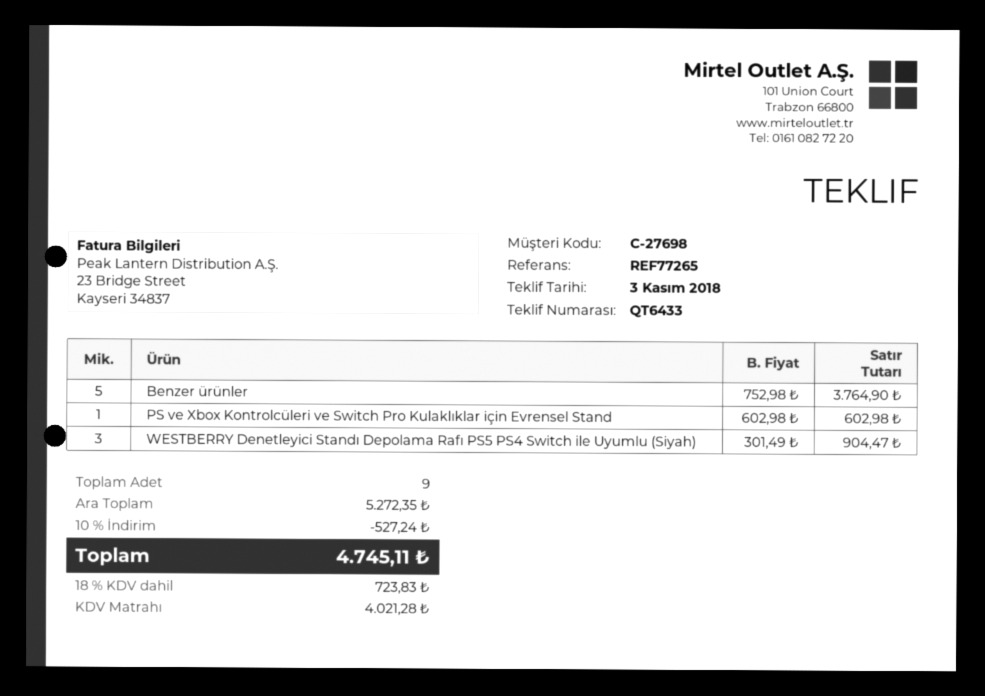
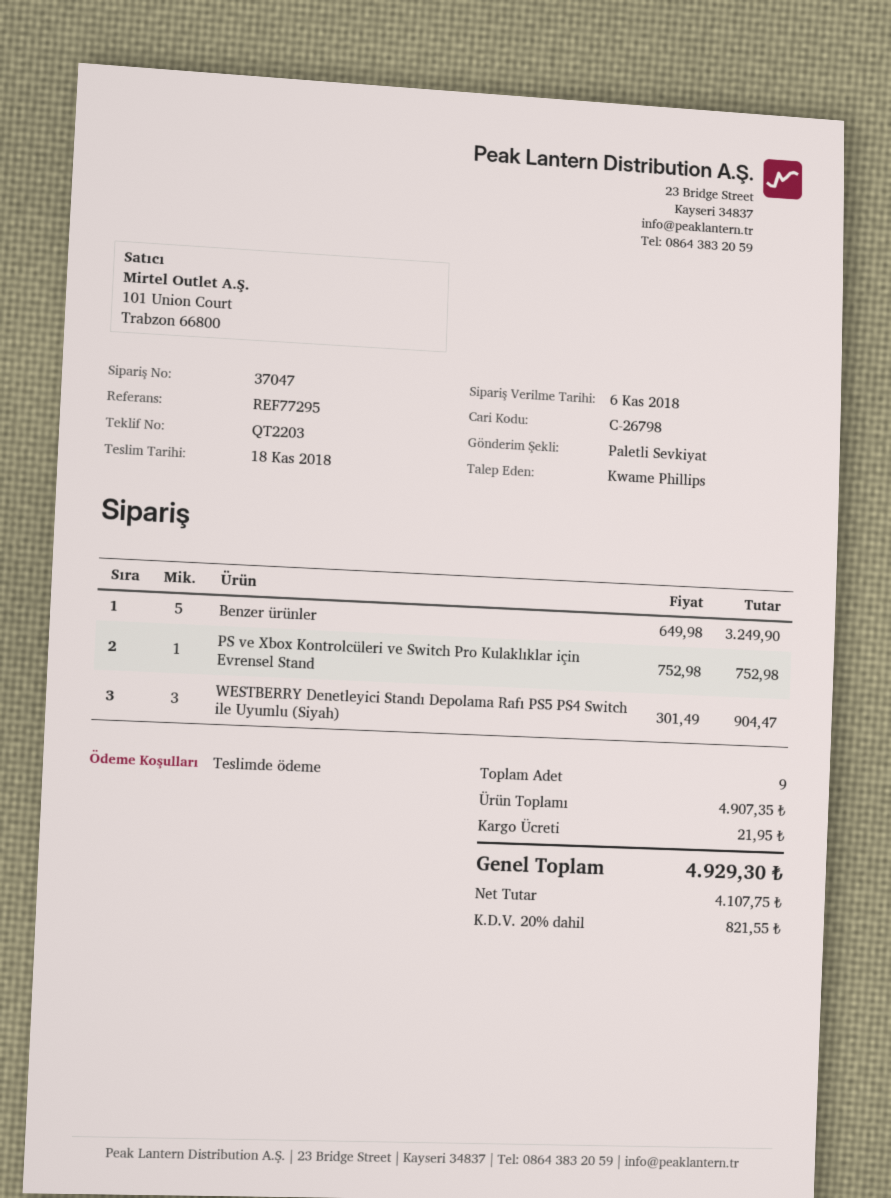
quote number: QT6433 -> QT2203
customer number: C-27698 -> C-26798
reference: REF77265 -> REF77295
Benzer ürünler: 5 x 752.98 = 3764.90 -> 5 x 649.98 = 3249.90
PS ve Xbox Kontrolcüleri ve Switch Pro Kulaklıklar için Evrensel Stand: 1 x 602.98 = 602.98 -> 1 x 752.98 = 752.98
subtotal: 5272.35 -> 4907.35
discount: 10% = 527.24 -> none
shipping: none -> 21.95
net: 4021.28 -> 4107.75
tax: 18% = 723.83 -> 20% = 821.55
total: 4745.11 -> 4929.30

